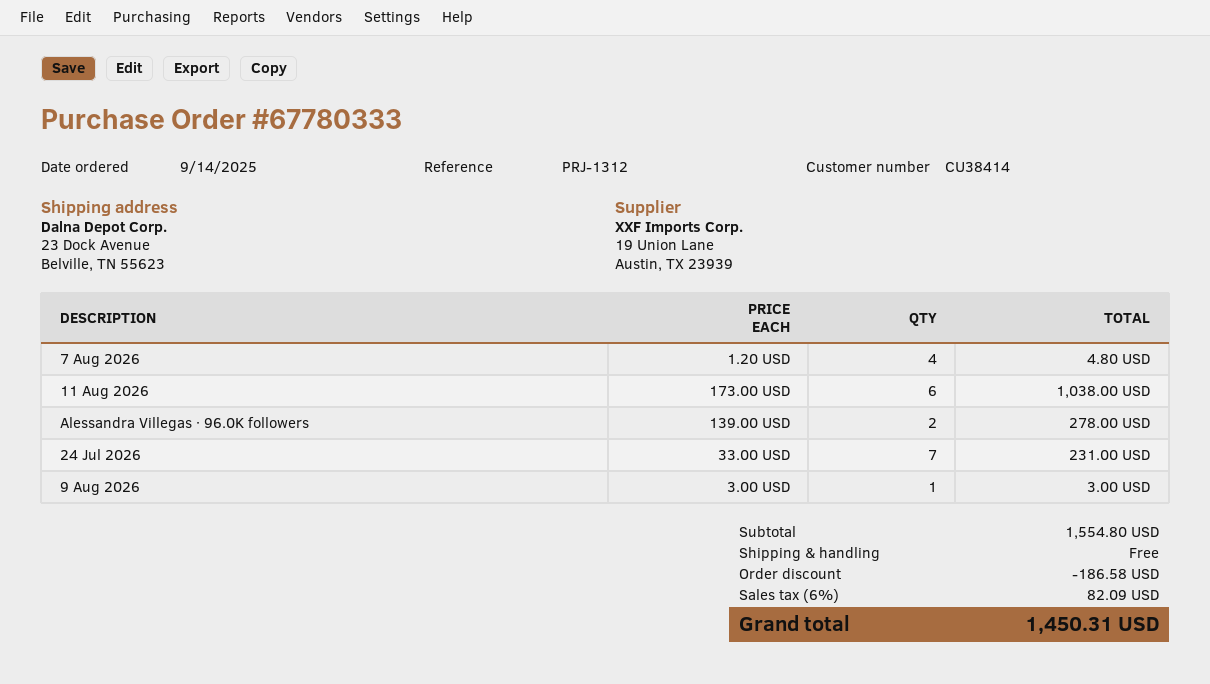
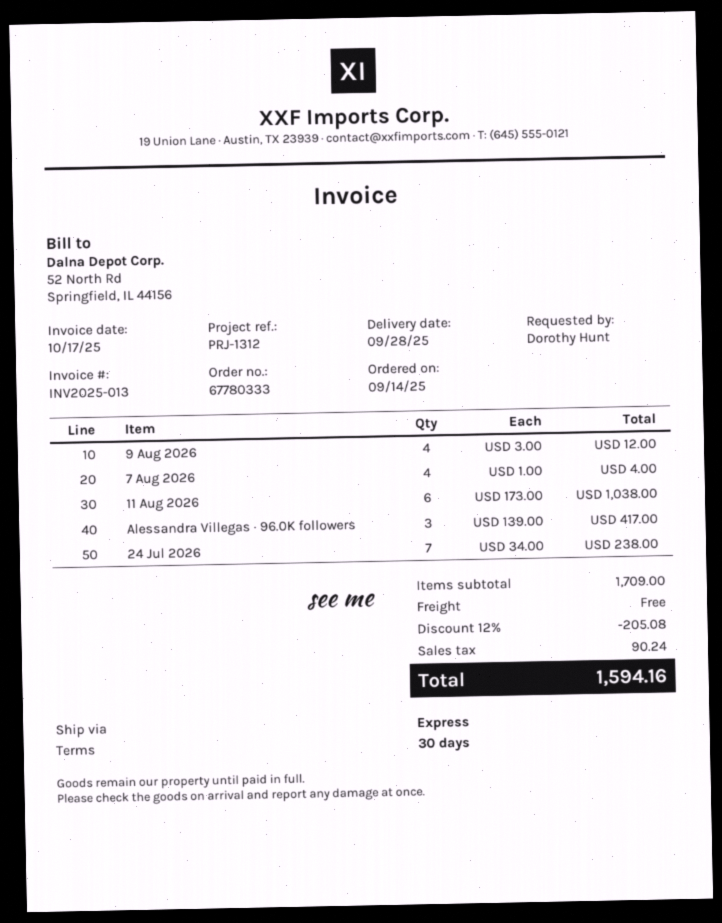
7 Aug 2026: 4 x 1.20 = 4.80 -> 4 x 1.00 = 4.00
Alessandra Villegas · 96.0K followers: 2 x 139.00 = 278.00 -> 3 x 139.00 = 417.00
24 Jul 2026: 7 x 33.00 = 231.00 -> 7 x 34.00 = 238.00
9 Aug 2026: 1 x 3.00 = 3.00 -> 4 x 3.00 = 12.00
subtotal: 1554.80 -> 1709.00
discount: 186.58 -> 205.08
tax: 82.09 -> 90.24
total: 1450.31 -> 1594.16

